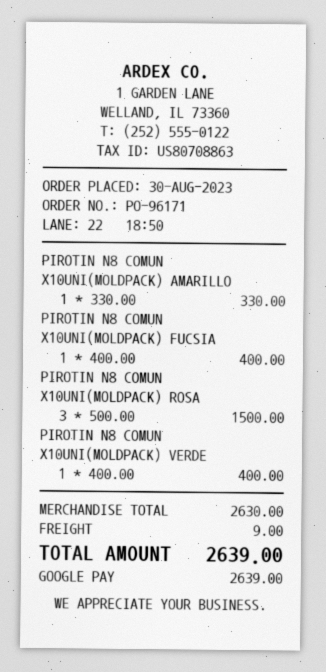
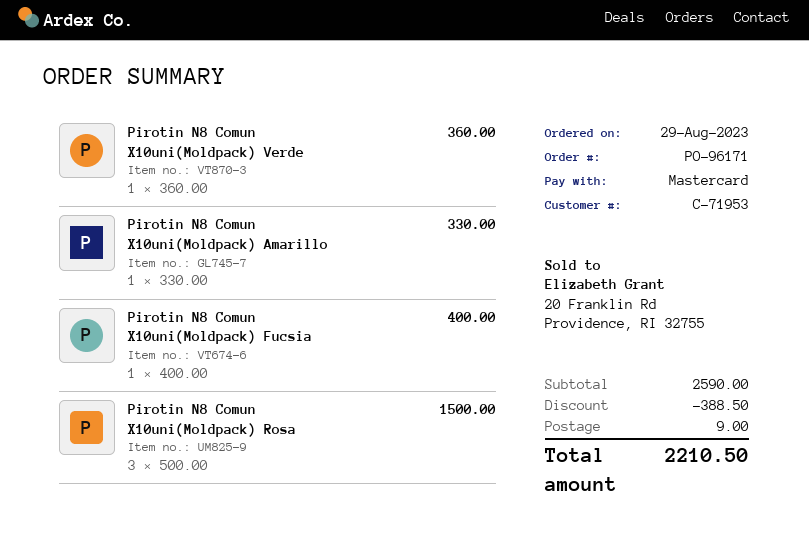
order date: 2023-08-30 -> 2023-08-29
payment method: Google Pay -> Mastercard
PIROTIN N8 COMUN X10UNI(MOLDPACK) VERDE: 1 x 400.00 = 400.00 -> 1 x 360.00 = 360.00
subtotal: 2630.00 -> 2590.00
discount: none -> 388.50
total: 2639.00 -> 2210.50

